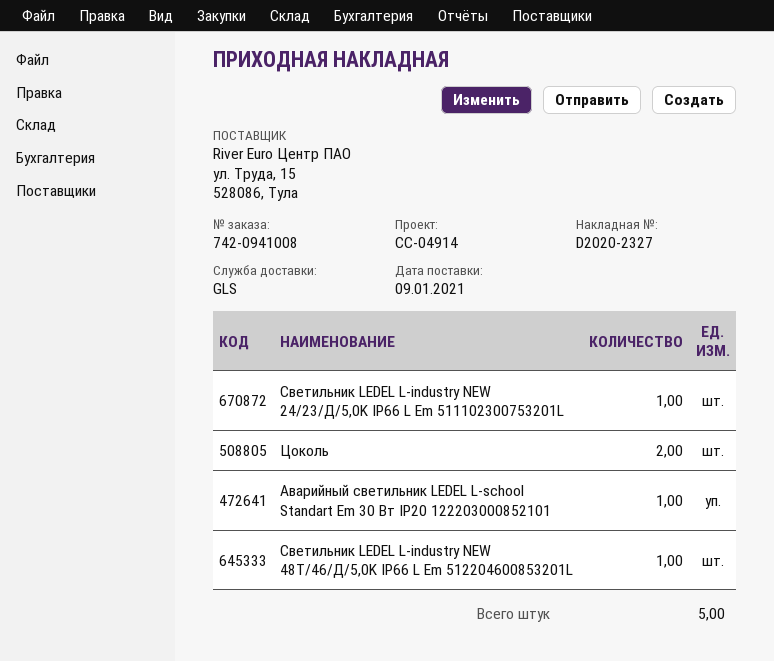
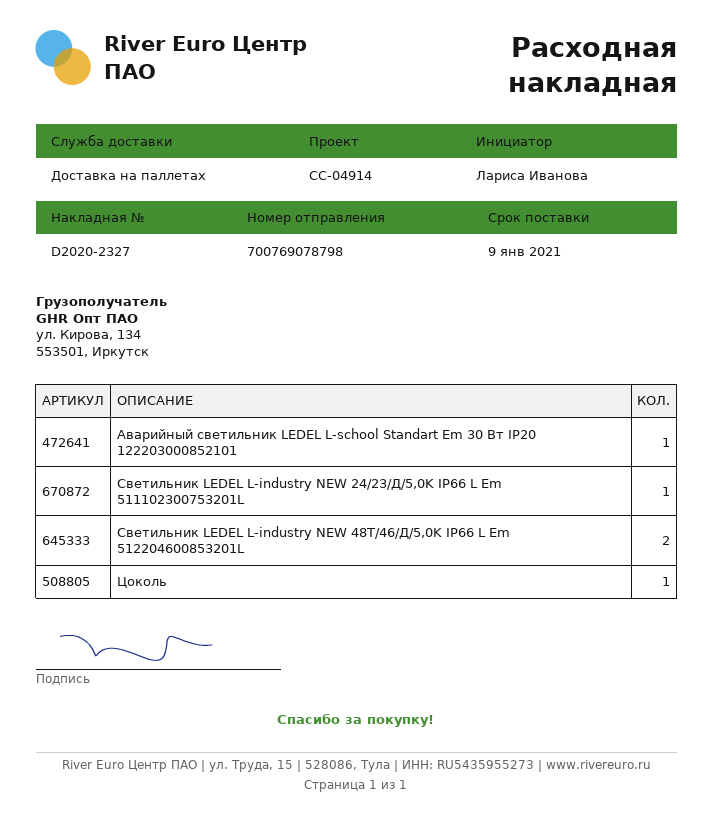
shipping method: GLS -> pallet freight
Цоколь: 2 -> 1
Светильник LEDEL L-industry NEW 48Т/46/Д/5,0K IP66 L Em 512204600853201L: 1 -> 2

